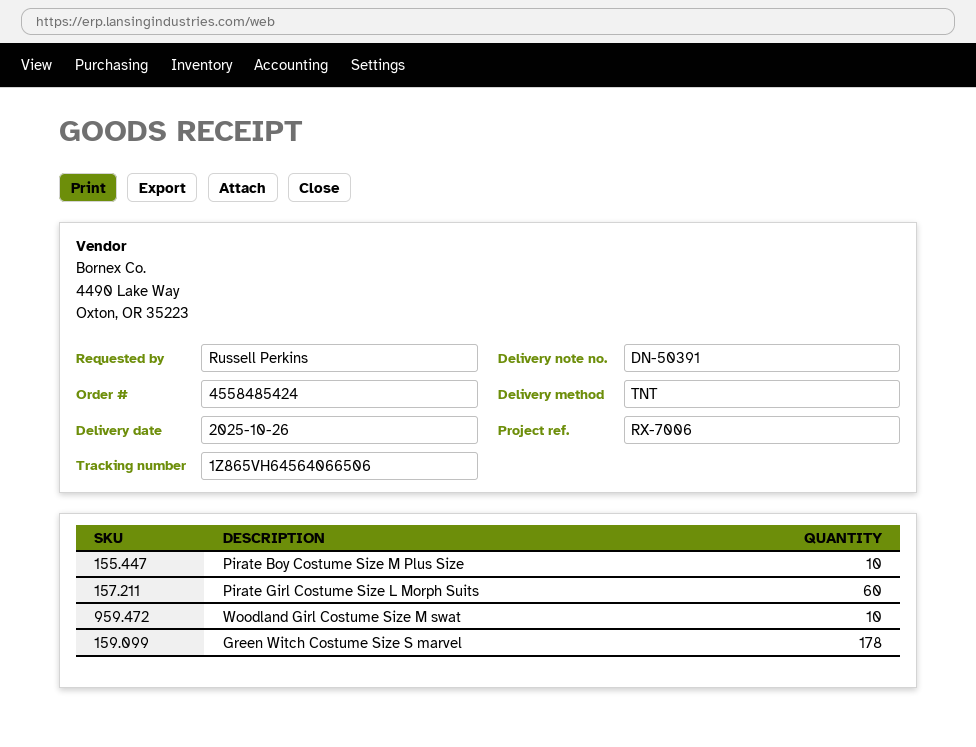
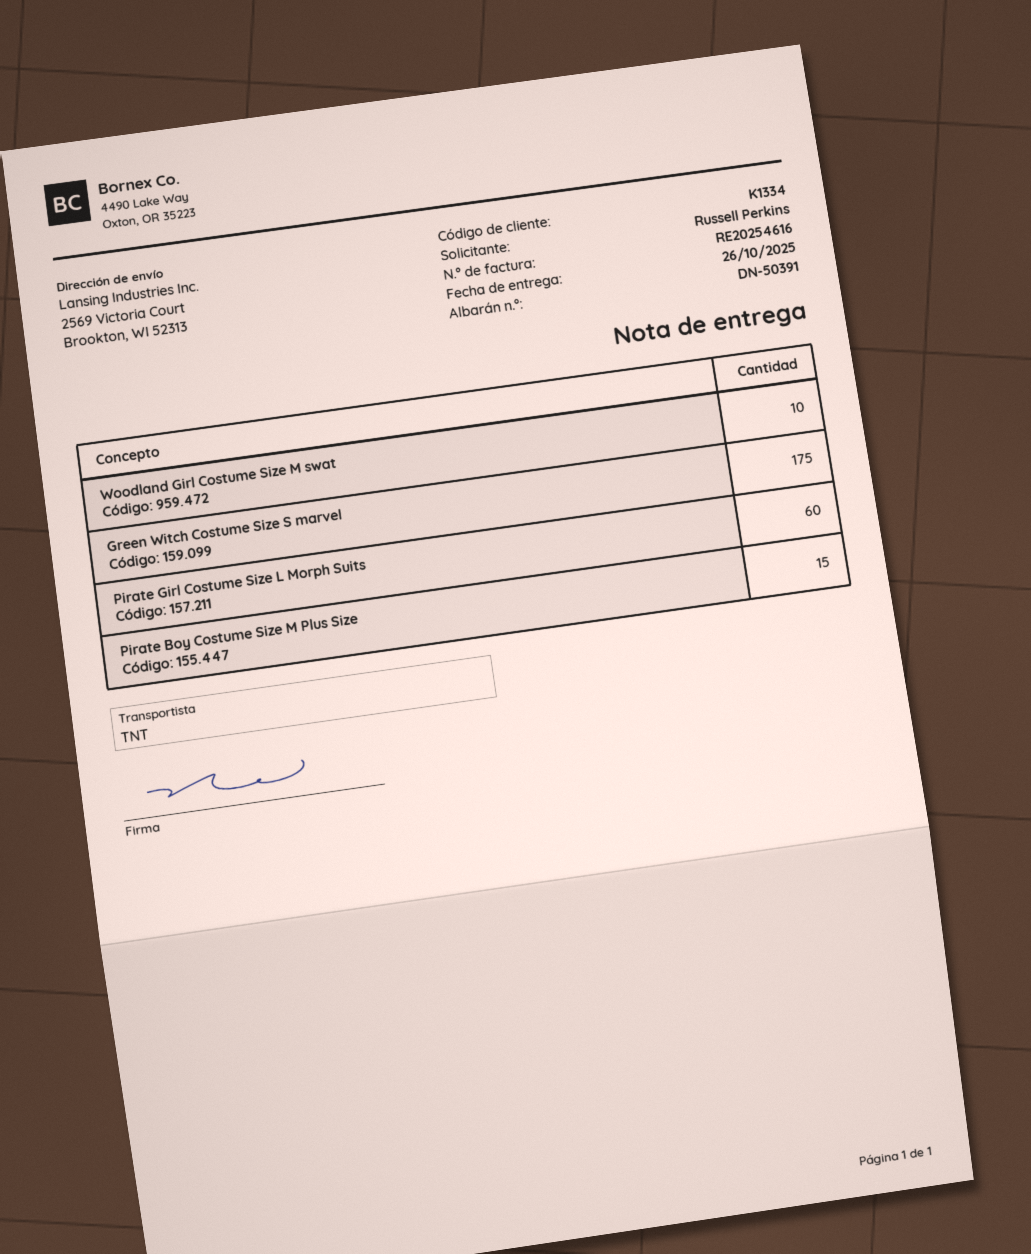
Pirate Boy Costume Size M Plus Size: 10 -> 15
Green Witch Costume Size S marvel: 178 -> 175

